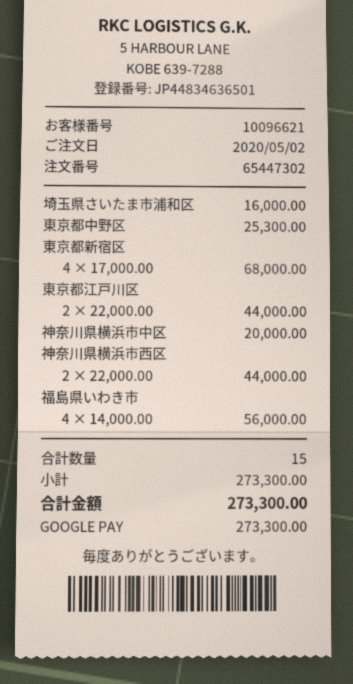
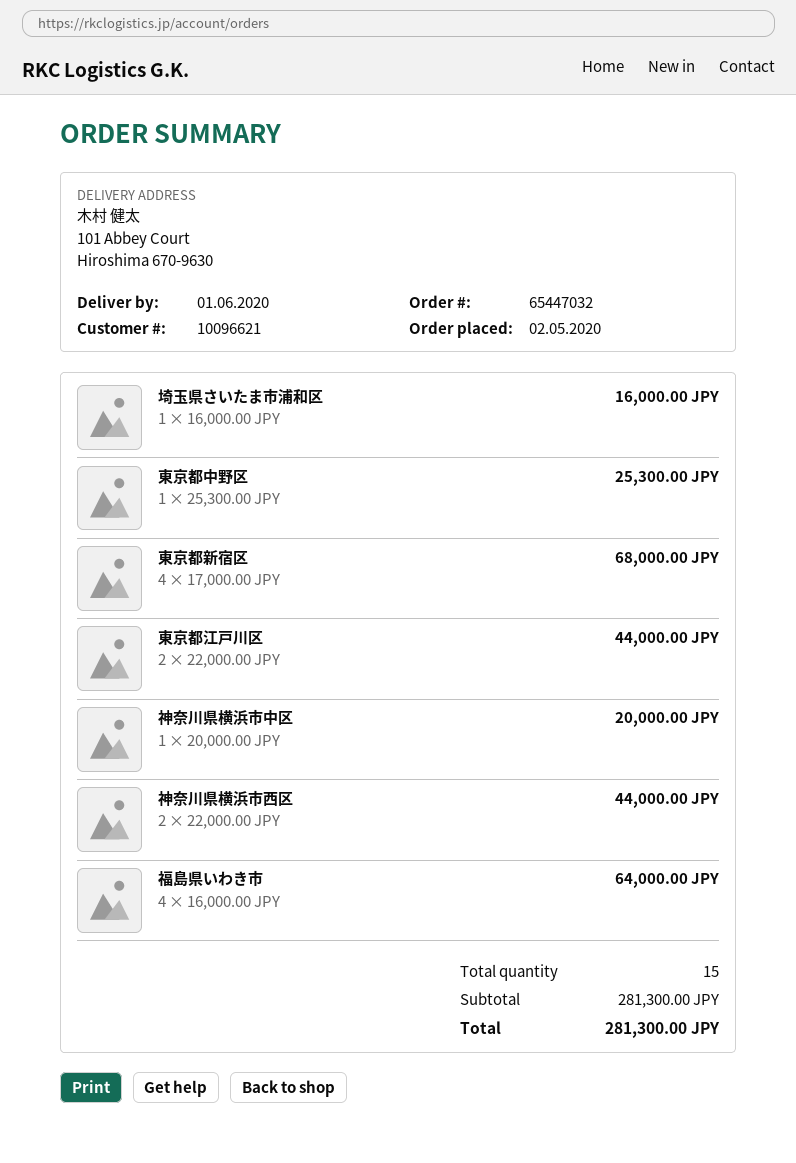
order number: 65447302 -> 65447032
福島県いわき市: 4 x 14000.00 = 56000.00 -> 4 x 16000.00 = 64000.00
subtotal: 273300.00 -> 281300.00
total: 273300.00 -> 281300.00

